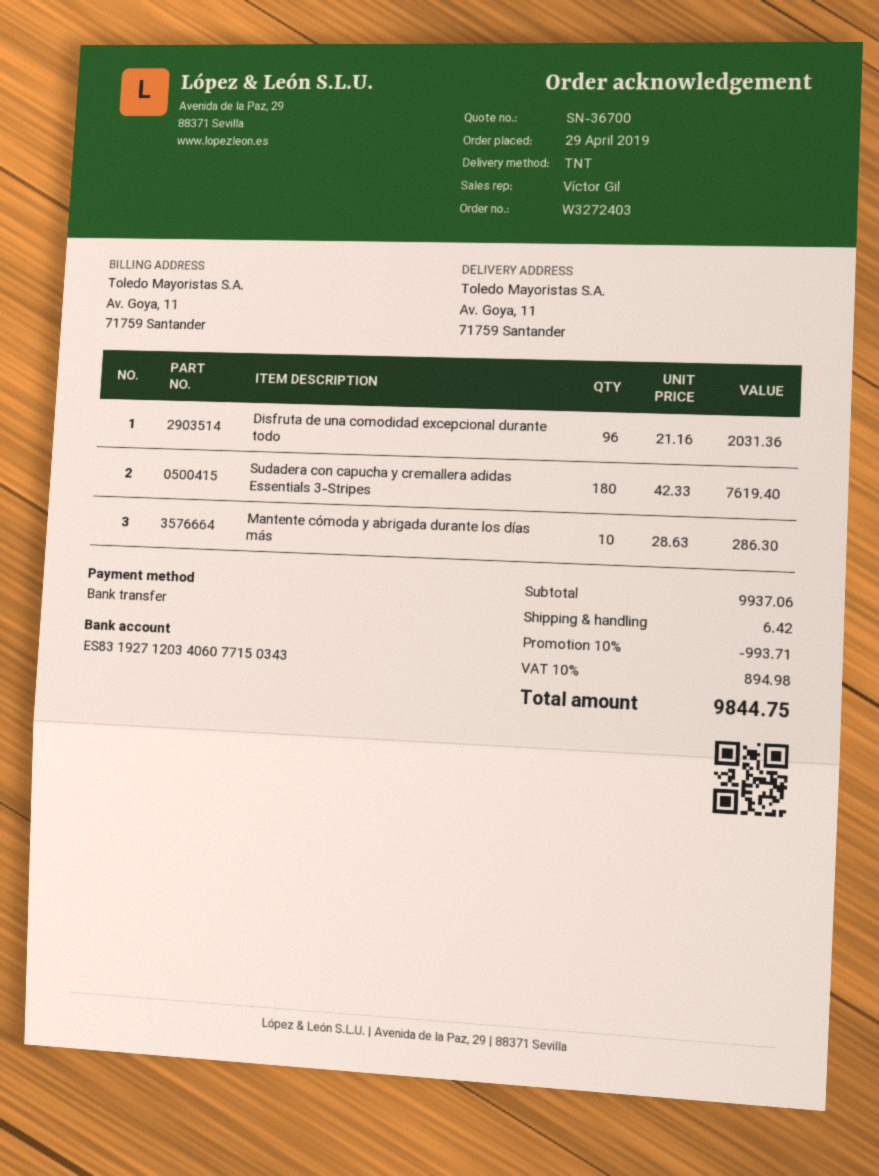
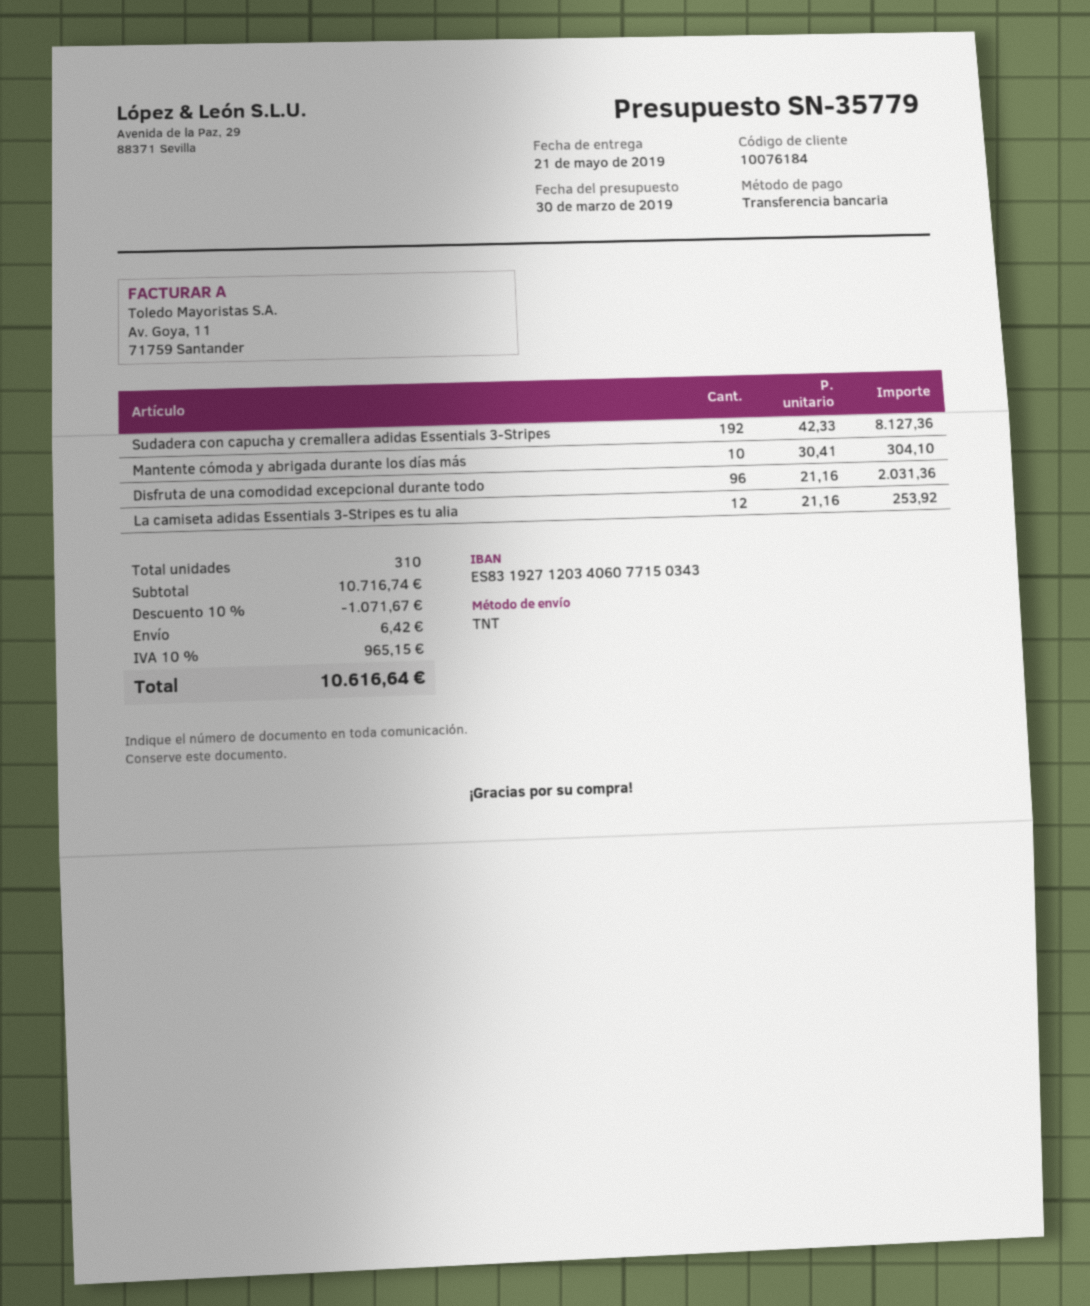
quote number: SN-36700 -> SN-35779
Sudadera con capucha y cremallera adidas Essentials 3-Stripes: 180 x 42.33 = 7619.40 -> 192 x 42.33 = 8127.36
Mantente cómoda y abrigada durante los días más: 10 x 28.63 = 286.30 -> 10 x 30.41 = 304.10
La camiseta adidas Essentials 3-Stripes es tu alia: none -> 12 x 21.16 = 253.92
subtotal: 9937.06 -> 10716.74
discount: 10% = 993.71 -> 10% = 1071.67
tax: 10% = 894.98 -> 10% = 965.15
total: 9844.75 -> 10616.64

